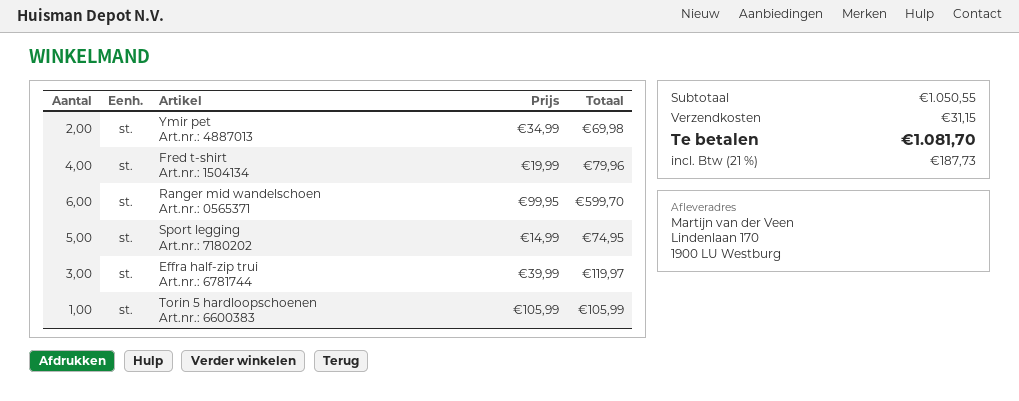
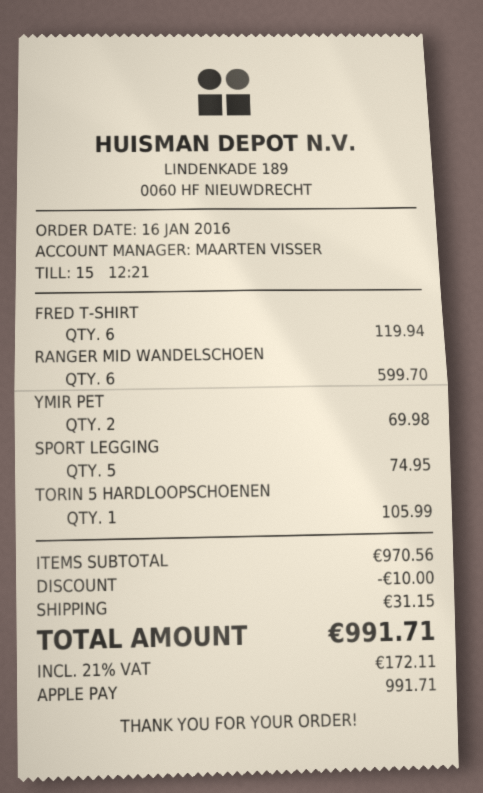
Fred t-shirt: 4 for 79.96 -> 6 for 119.94
Effra half-zip trui: 3 for 119.97 -> none
subtotal: 1050.55 -> 970.56
discount: none -> 10.00
tax: 21% = 187.73 -> 21% = 172.11
total: 1081.70 -> 991.71

